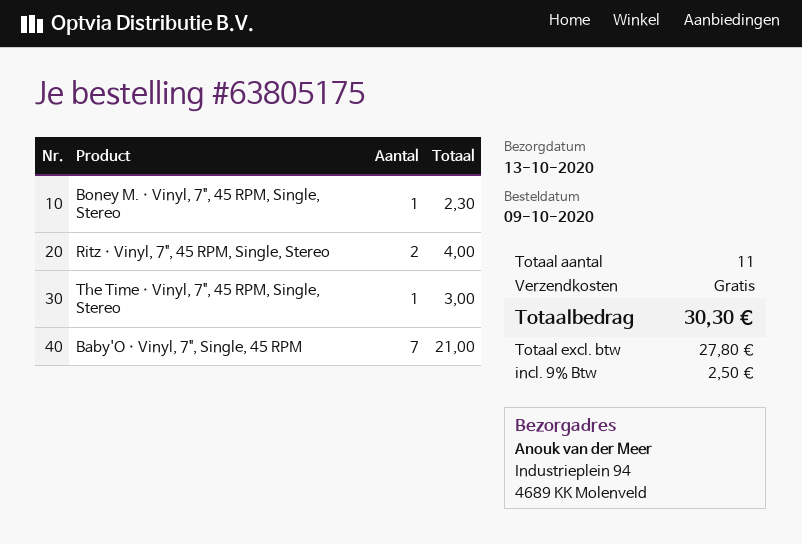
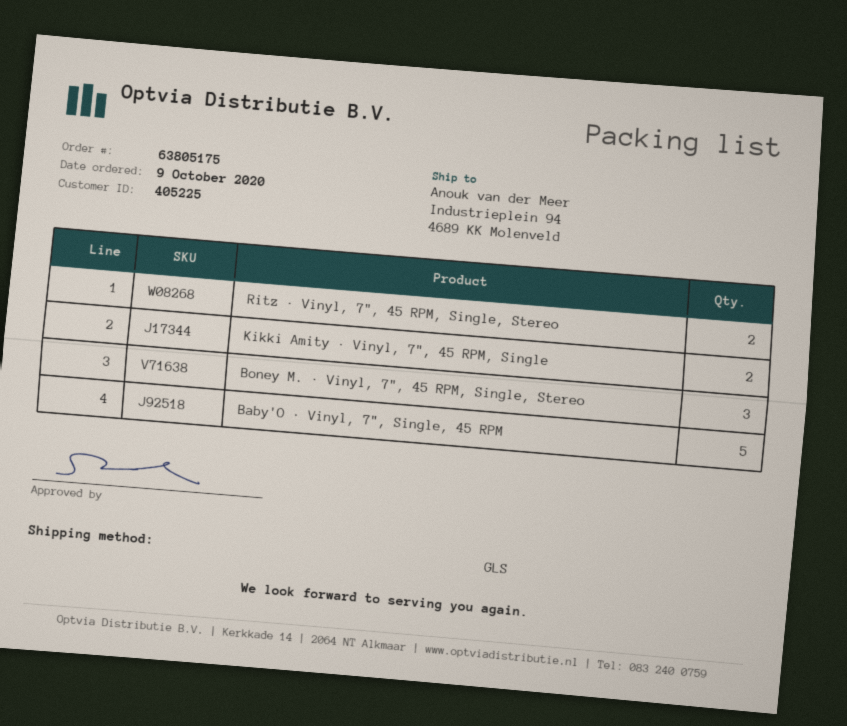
Boney M. · Vinyl, 7", 45 RPM, Single, Stereo: 1 -> 3
The Time · Vinyl, 7", 45 RPM, Single, Stereo: 1 -> none
Baby'O · Vinyl, 7", Single, 45 RPM: 7 -> 5
Kikki Amity · Vinyl, 7", 45 RPM, Single: none -> 2

